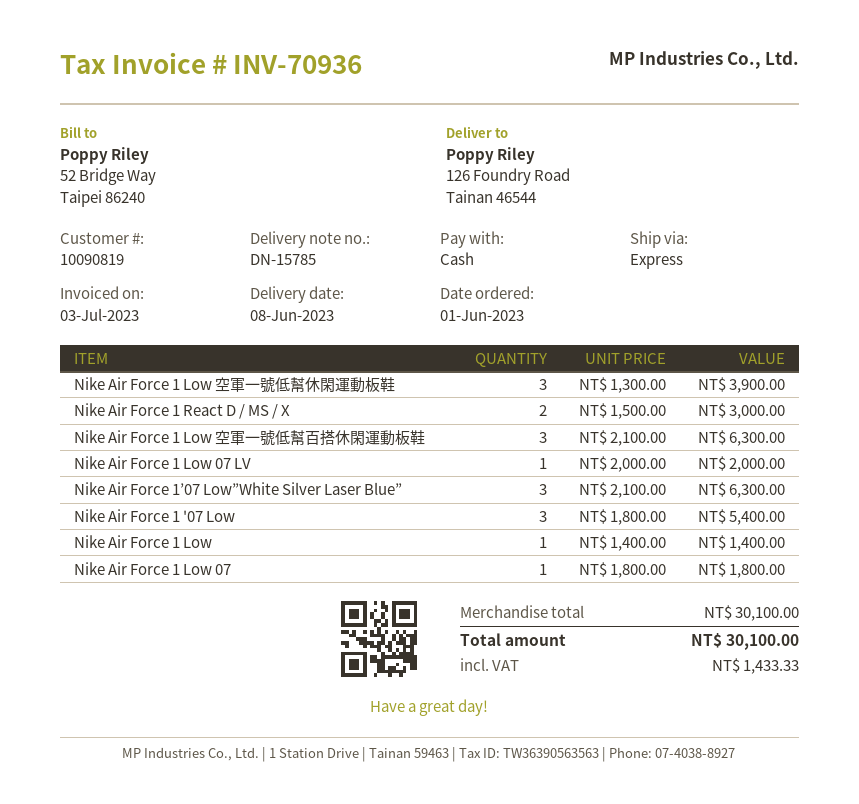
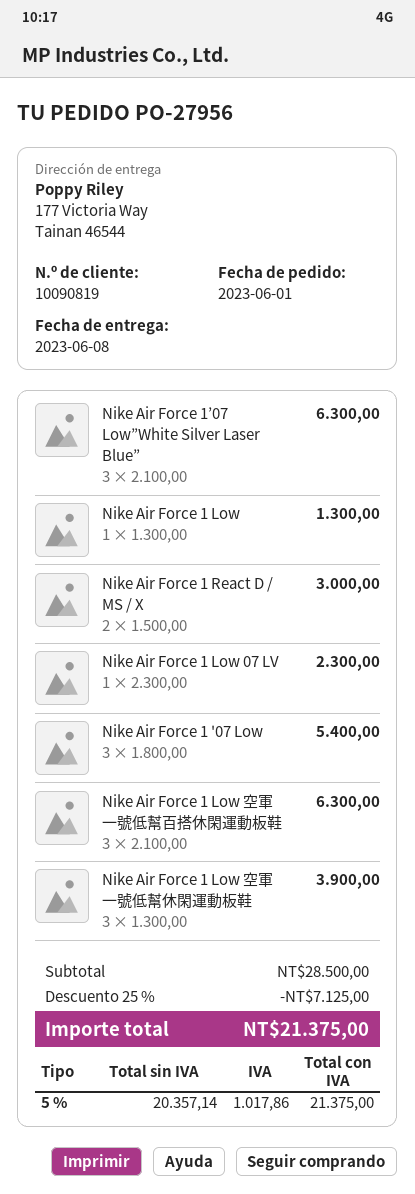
ship to: 126 Foundry Road, Tainan 46544 -> 177 Victoria Way, Tainan 46544
Nike Air Force 1 Low 07 LV: 1 x 2000.00 = 2000.00 -> 1 x 2300.00 = 2300.00
Nike Air Force 1 Low: 1 x 1400.00 = 1400.00 -> 1 x 1300.00 = 1300.00
Nike Air Force 1 Low 07: 1 x 1800.00 = 1800.00 -> none
subtotal: 30100.00 -> 28500.00
discount: none -> 25% = 7125.00
tax: 1433.33 -> 1017.86
total: 30100.00 -> 21375.00

